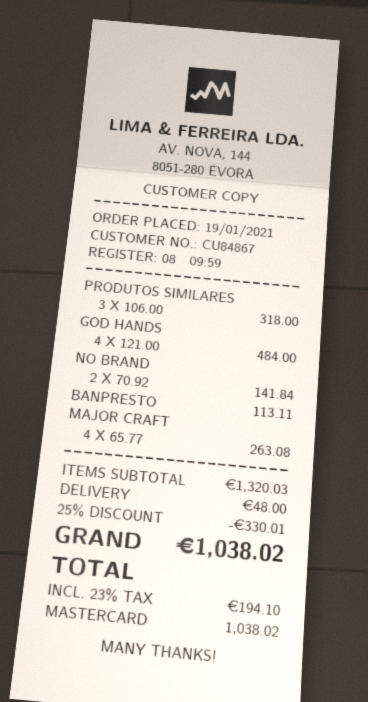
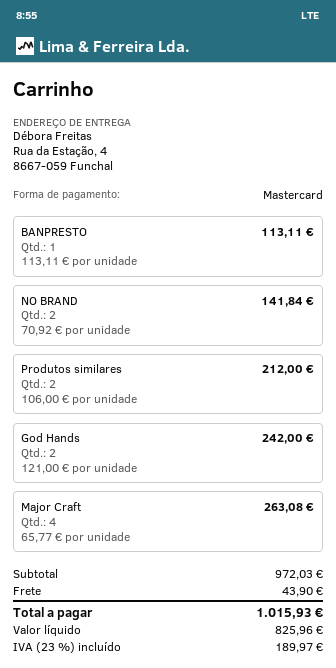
PRODUTOS SIMILARES: 3 x 106.00 = 318.00 -> 2 x 106.00 = 212.00
GOD HANDS: 4 x 121.00 = 484.00 -> 2 x 121.00 = 242.00
subtotal: 1320.03 -> 972.03
discount: 25% = 330.01 -> none
shipping: 48.00 -> 43.90
tax: 23% = 194.10 -> 23% = 189.97
total: 1038.02 -> 1015.93

